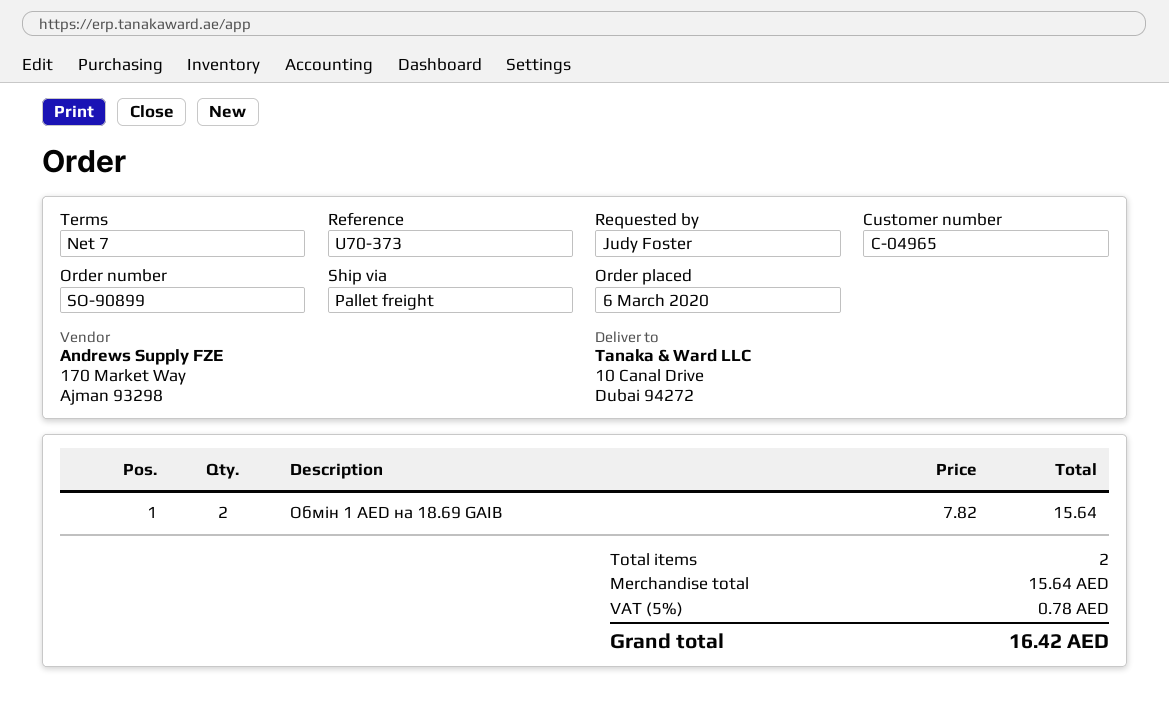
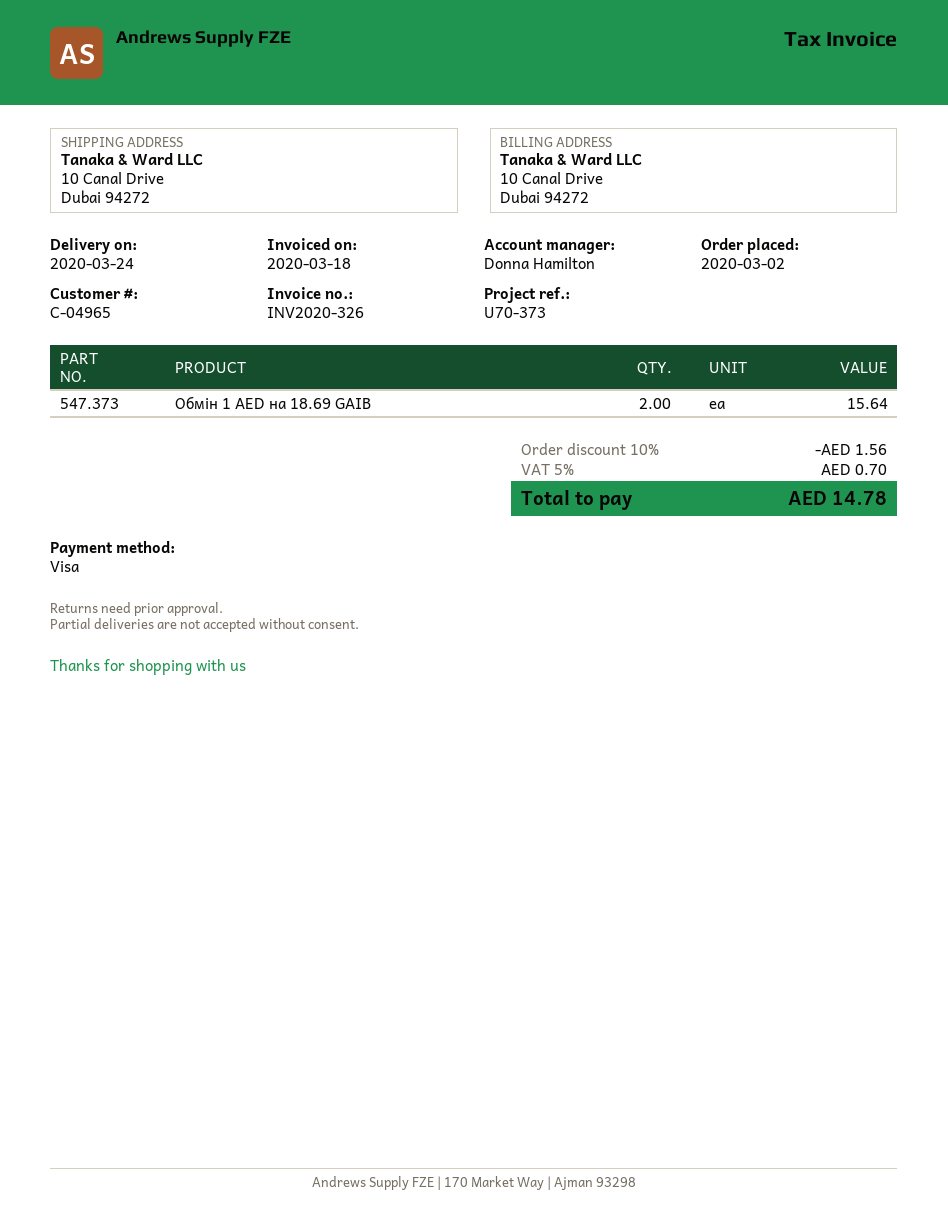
order date: 2020-03-06 -> 2020-03-02
discount: none -> 10% = 1.56
tax: 5% = 0.78 -> 5% = 0.70
total: 16.42 -> 14.78

